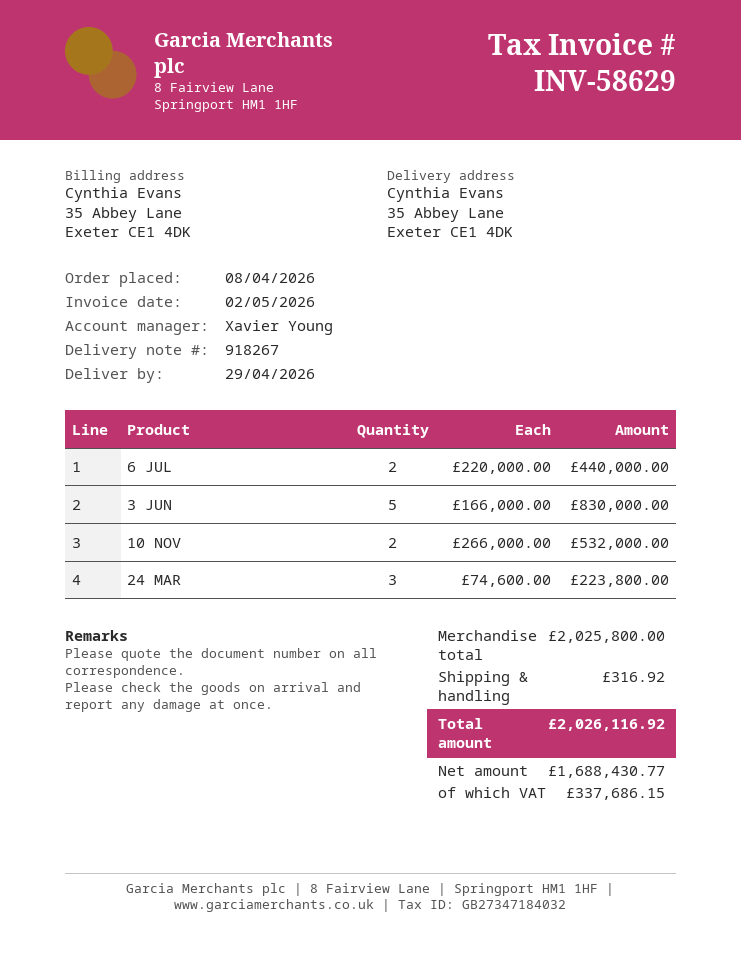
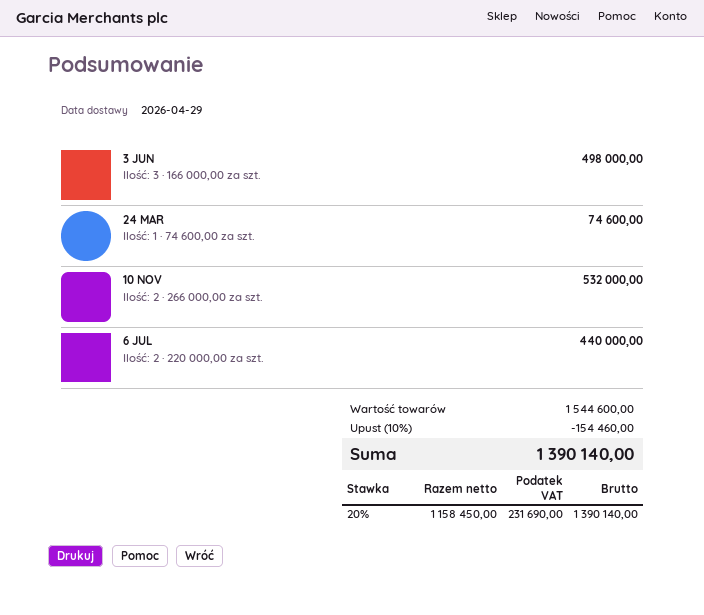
3 JUN: 5 x 166000.00 = 830000.00 -> 3 x 166000.00 = 498000.00
24 MAR: 3 x 74600.00 = 223800.00 -> 1 x 74600.00 = 74600.00
subtotal: 2025800.00 -> 1544600.00
discount: none -> 10% = 154460.00
shipping: 316.92 -> none
net: 1688430.77 -> 1158450.00
tax: 337686.15 -> 231690.00
total: 2026116.92 -> 1390140.00

